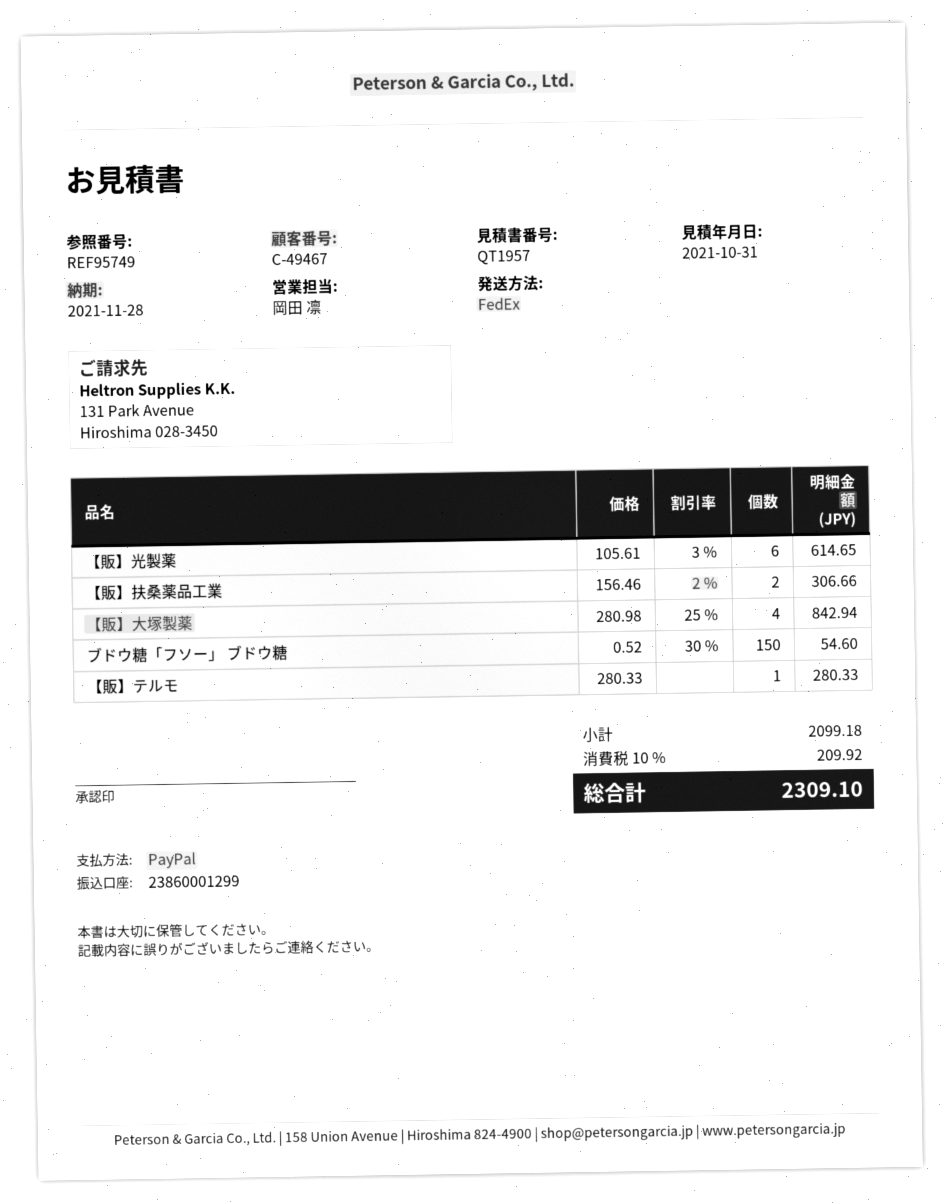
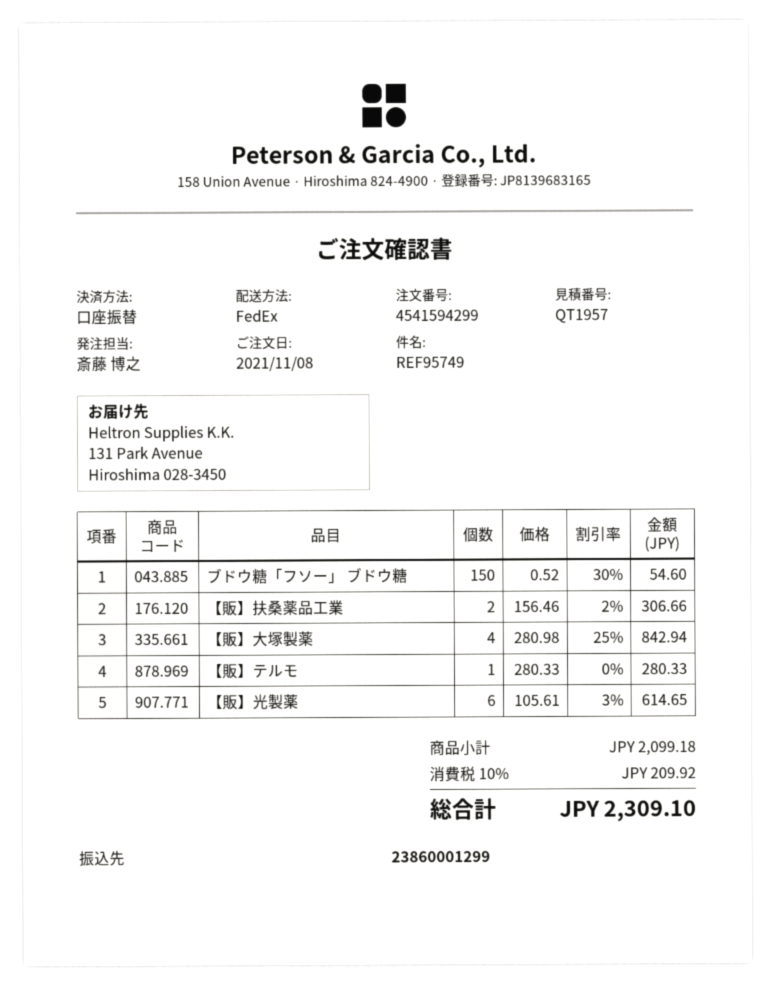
payment method: PayPal -> direct debit

